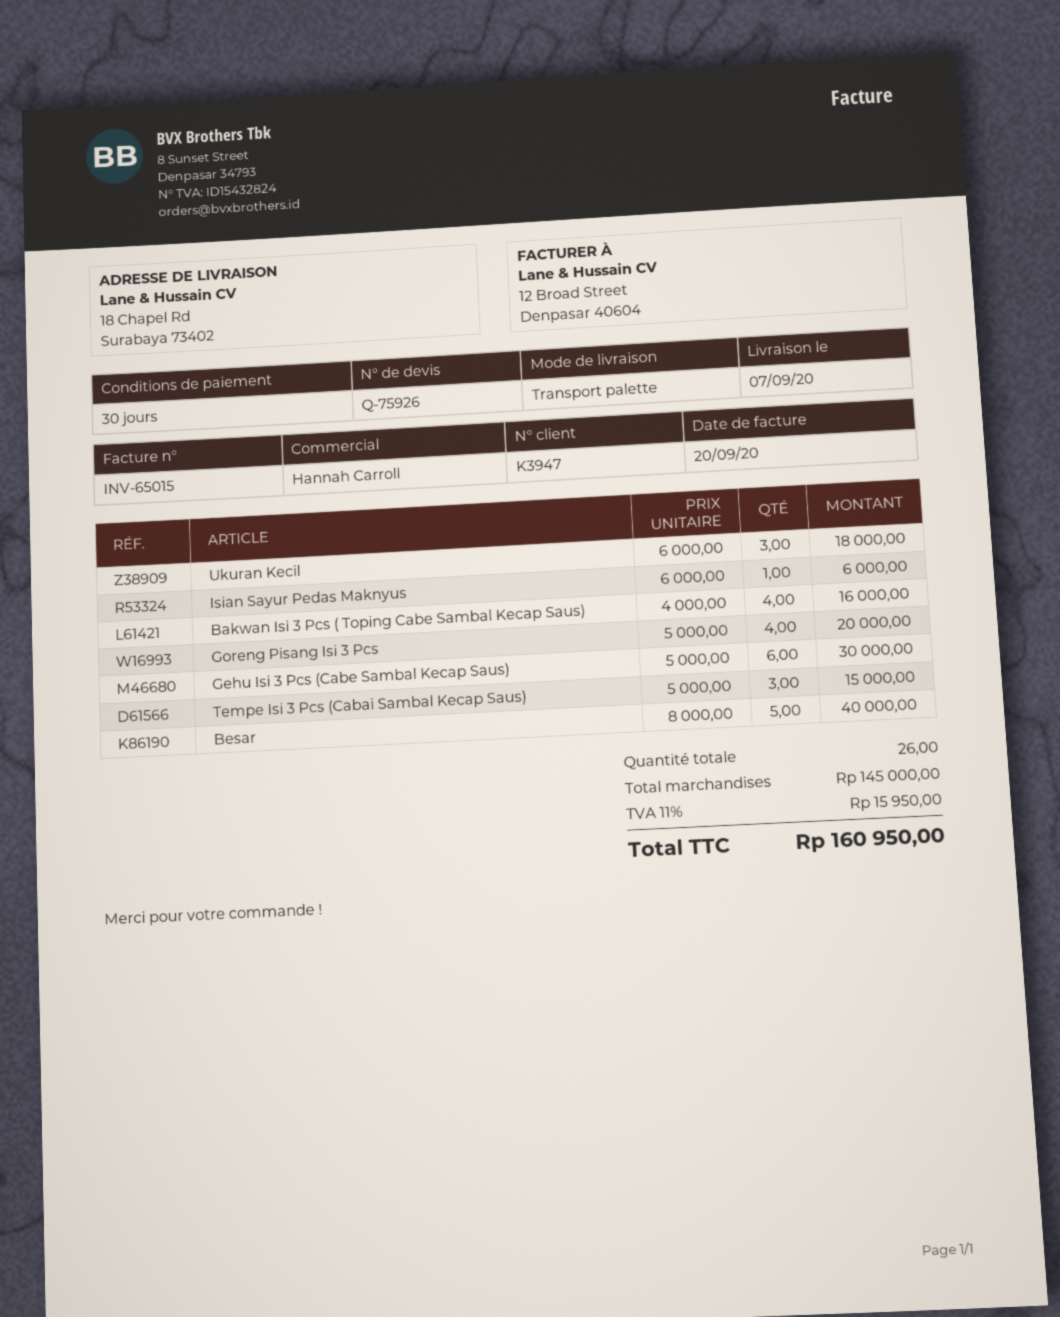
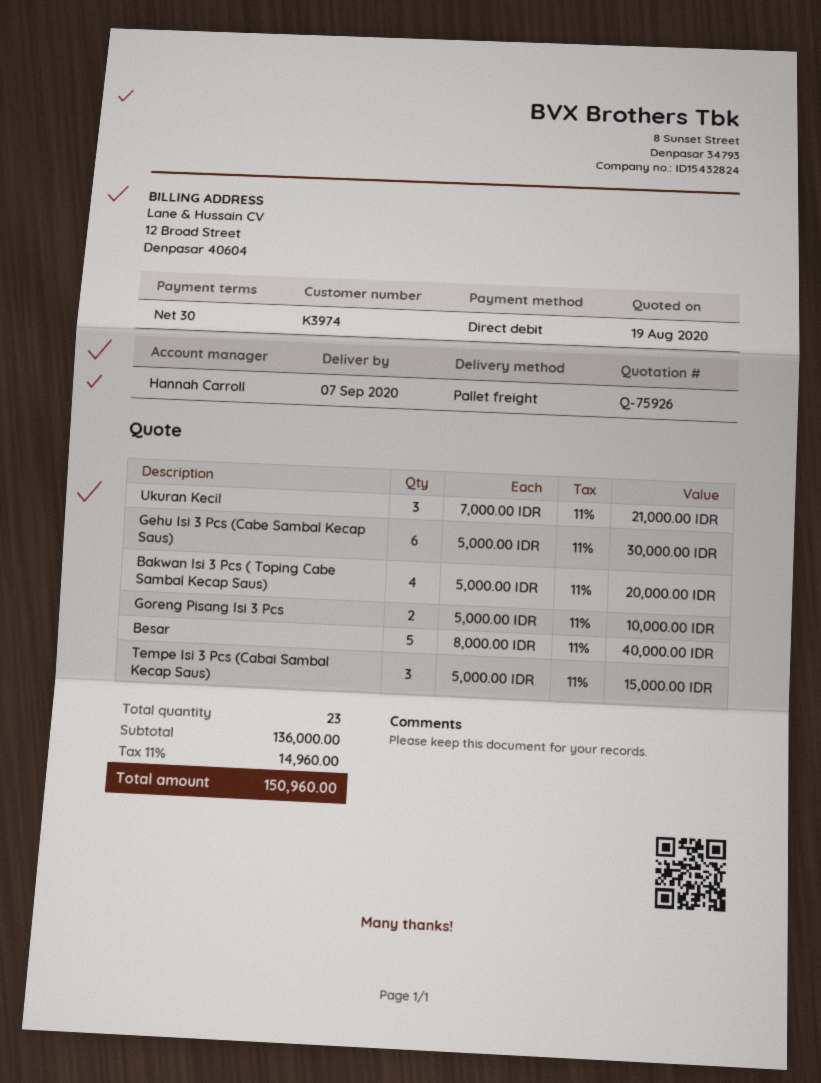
customer number: K3947 -> K3974
Ukuran Kecil: 3 x 6000.00 = 18000.00 -> 3 x 7000.00 = 21000.00
Isian Sayur Pedas Maknyus: 1 x 6000.00 = 6000.00 -> none
Bakwan Isi 3 Pcs ( Toping Cabe Sambal Kecap Saus): 4 x 4000.00 = 16000.00 -> 4 x 5000.00 = 20000.00
Goreng Pisang Isi 3 Pcs: 4 x 5000.00 = 20000.00 -> 2 x 5000.00 = 10000.00
total quantity: 26 -> 23
subtotal: 145000.00 -> 136000.00
tax: 11% = 15950.00 -> 11% = 14960.00
total: 160950.00 -> 150960.00

